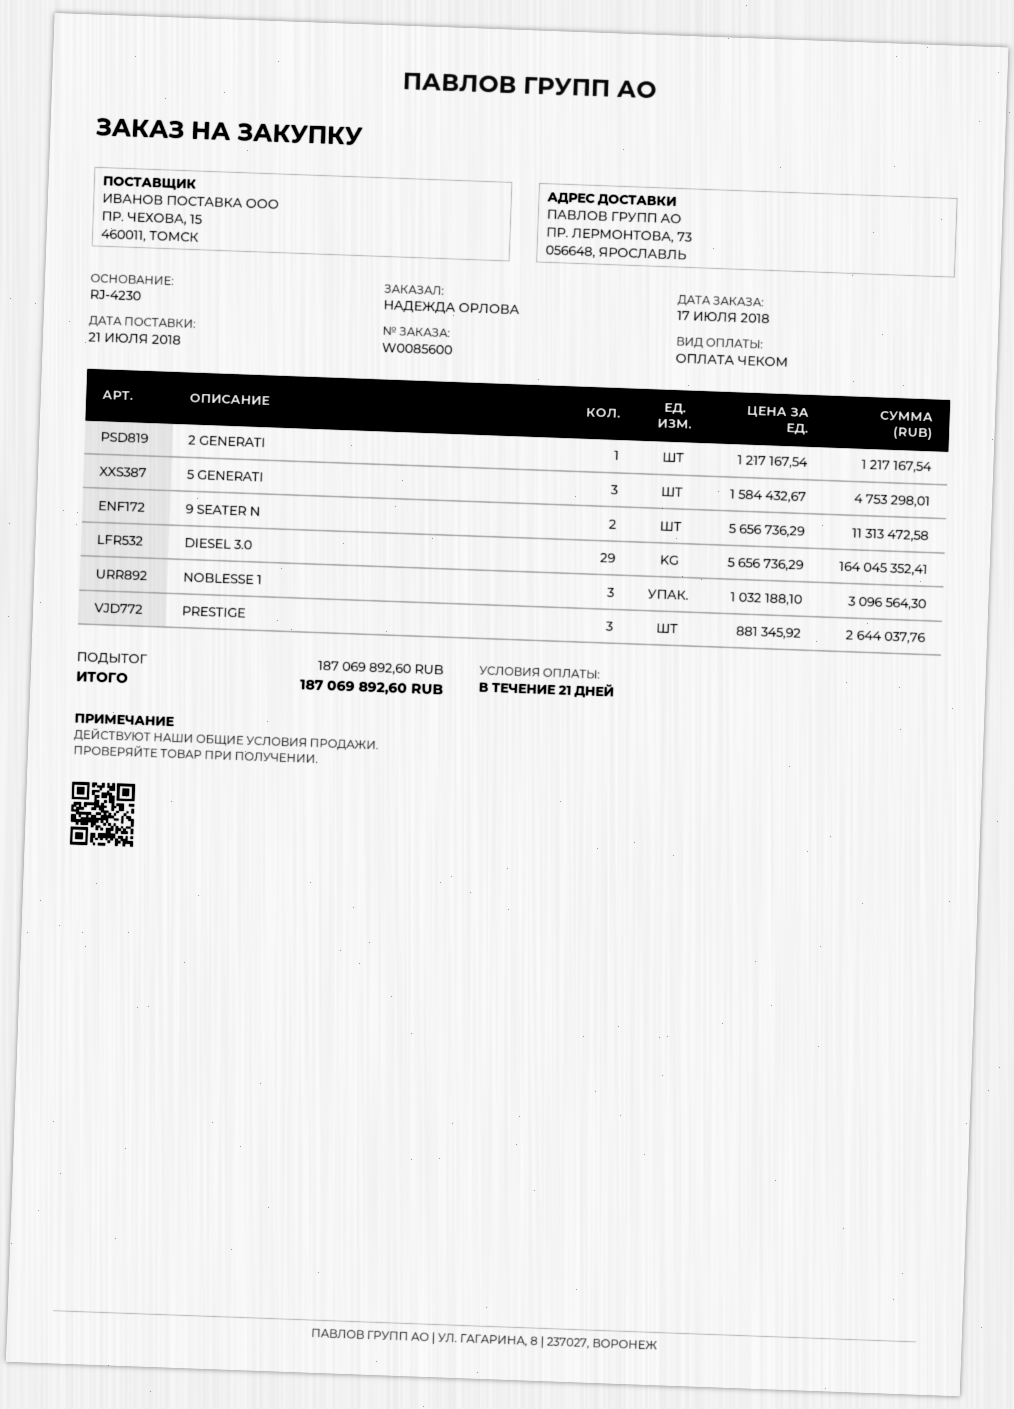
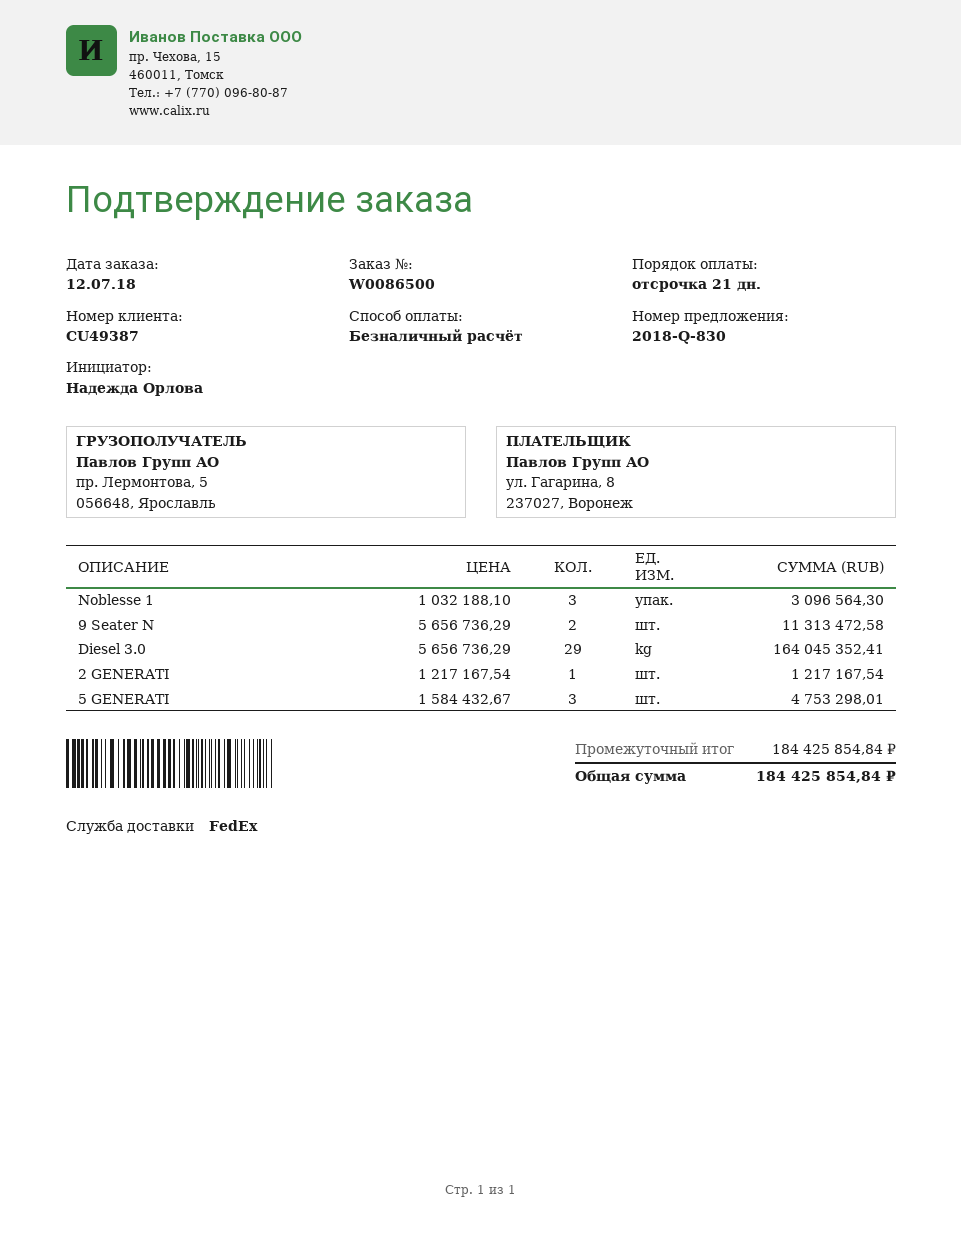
order number: W0085600 -> W0086500
order date: 2018-07-17 -> 2018-07-12
payment method: cheque -> bank transfer
ship to: ПР. ЛЕРМОНТОВА, 73, 056648, ЯРОСЛАВЛЬ -> пр. Лермонтова, 5, 056648, Ярославль
PRESTIGE: 3 x 881345.92 = 2644037.76 -> none
subtotal: 187069892.60 -> 184425854.84
total: 187069892.60 -> 184425854.84

